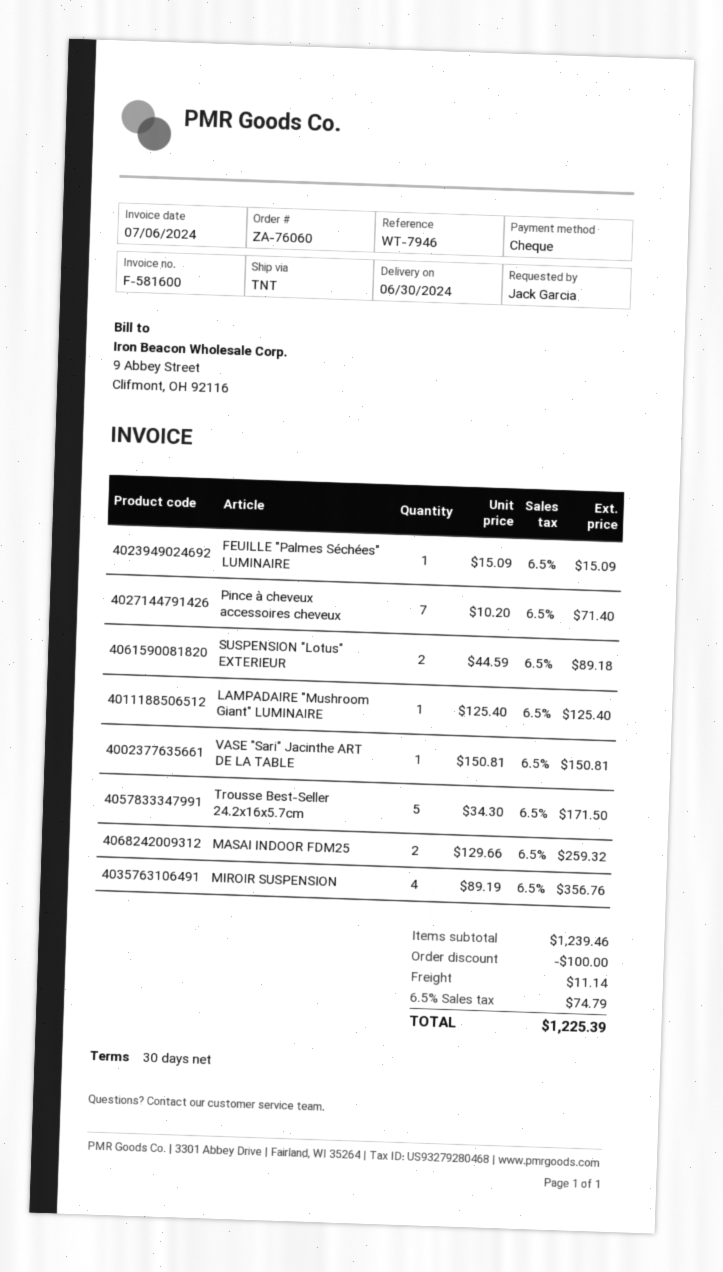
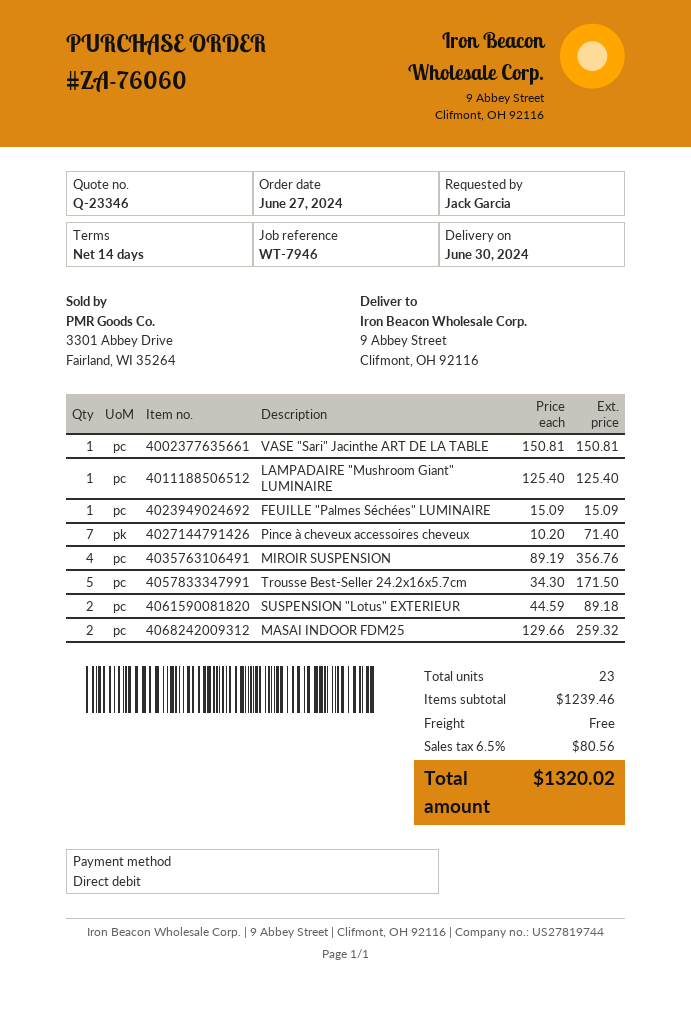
payment terms: 30 days -> 14 days
payment method: cheque -> direct debit
discount: 100.00 -> none
shipping: 11.14 -> 0.00
tax: 6.5% = 74.79 -> 6.5% = 80.56
total: 1225.39 -> 1320.02

